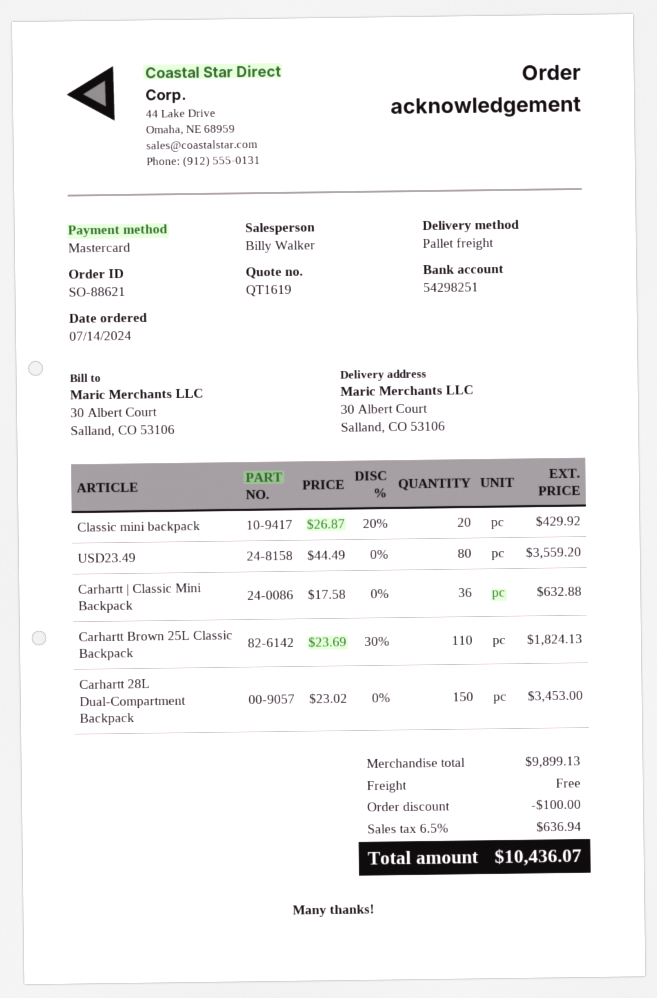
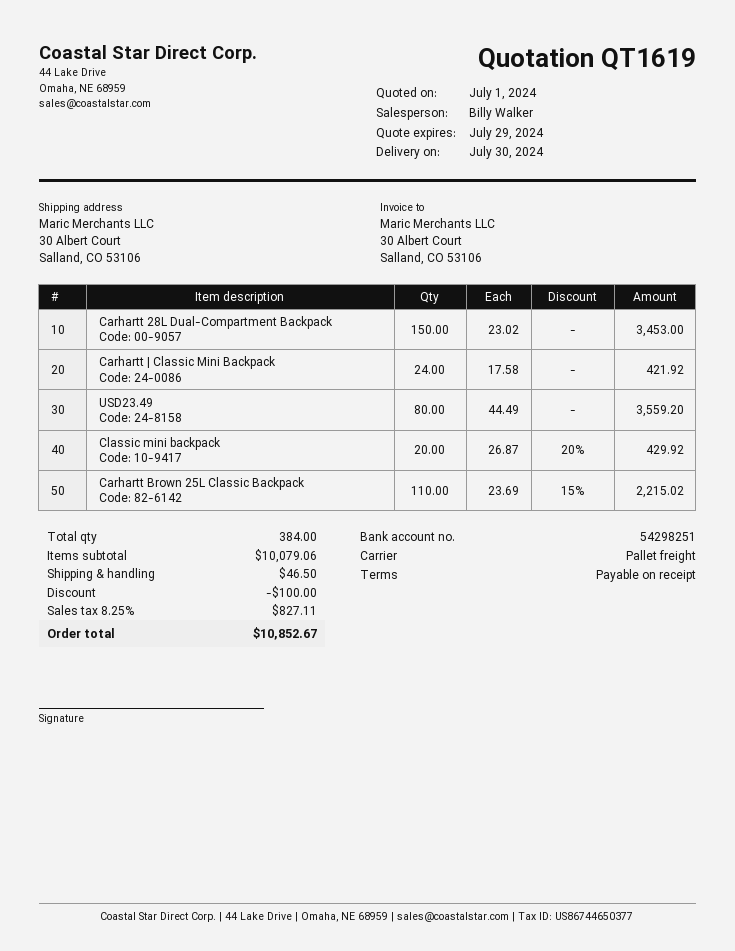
Carhartt | Classic Mini Backpack: 36 x 17.58 = 632.88 -> 24 x 17.58 = 421.92
Carhartt Brown 25L Classic Backpack: 110 x 23.69 - 30% = 1824.13 -> 110 x 23.69 - 15% = 2215.02
subtotal: 9899.13 -> 10079.06
shipping: 0.00 -> 46.50
tax: 6.5% = 636.94 -> 8.25% = 827.11
total: 10436.07 -> 10852.67

